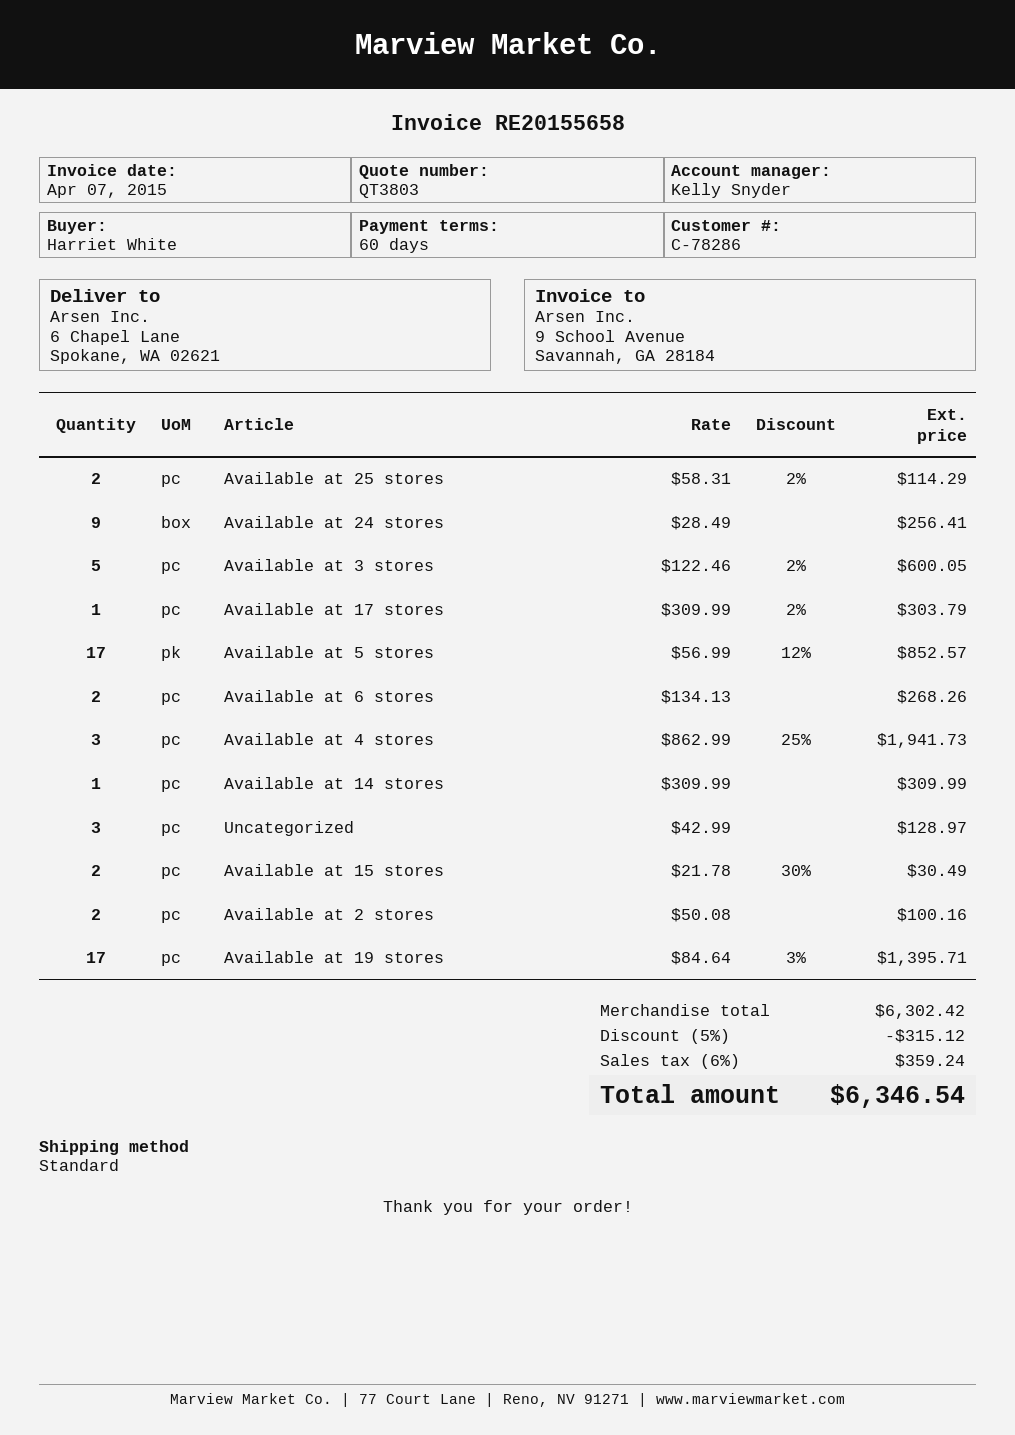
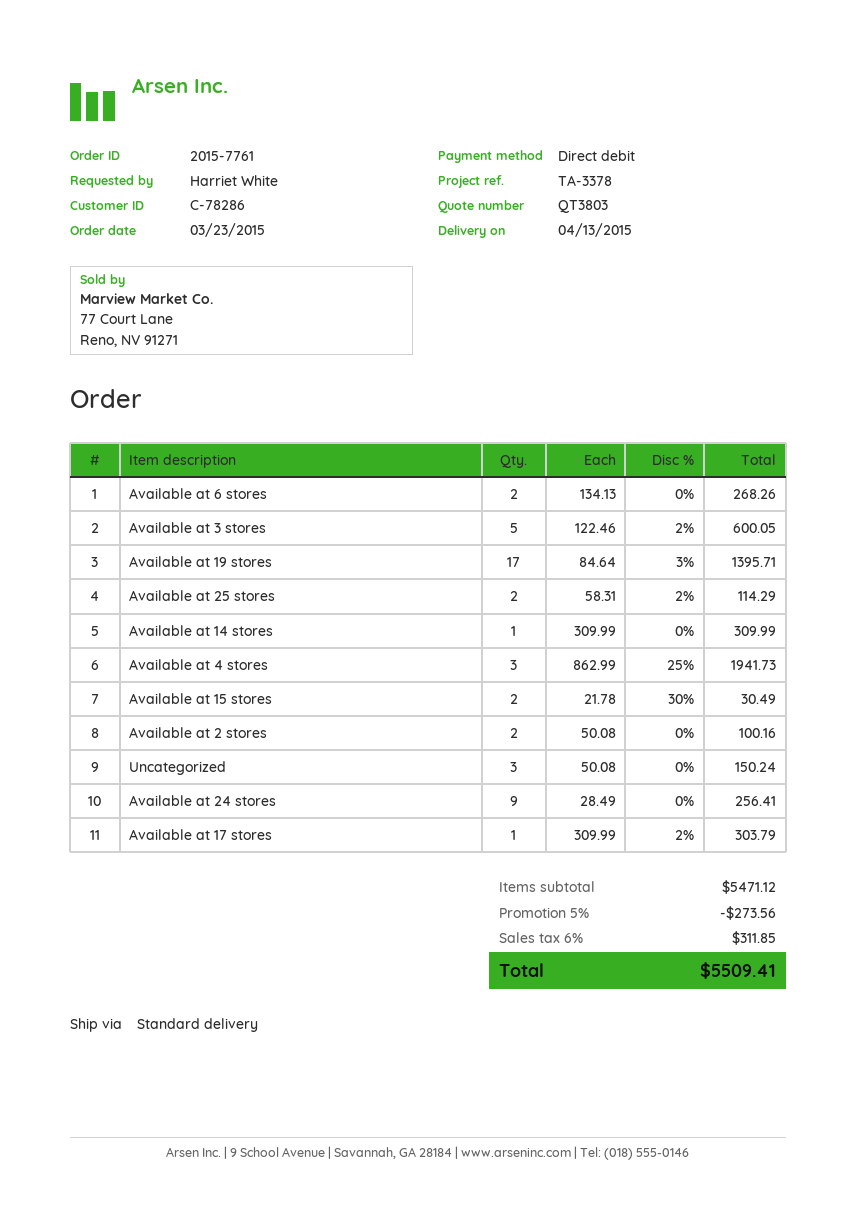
Available at 5 stores: 17 x 56.99 - 12% = 852.57 -> none
Uncategorized: 3 x 42.99 = 128.97 -> 3 x 50.08 = 150.24
subtotal: 6302.42 -> 5471.12
discount: 5% = 315.12 -> 5% = 273.56
tax: 6% = 359.24 -> 6% = 311.85
total: 6346.54 -> 5509.41

